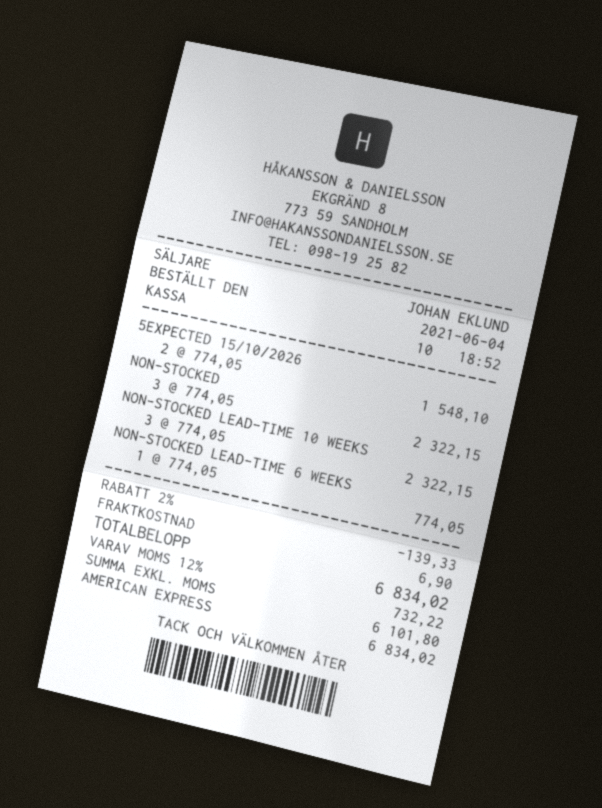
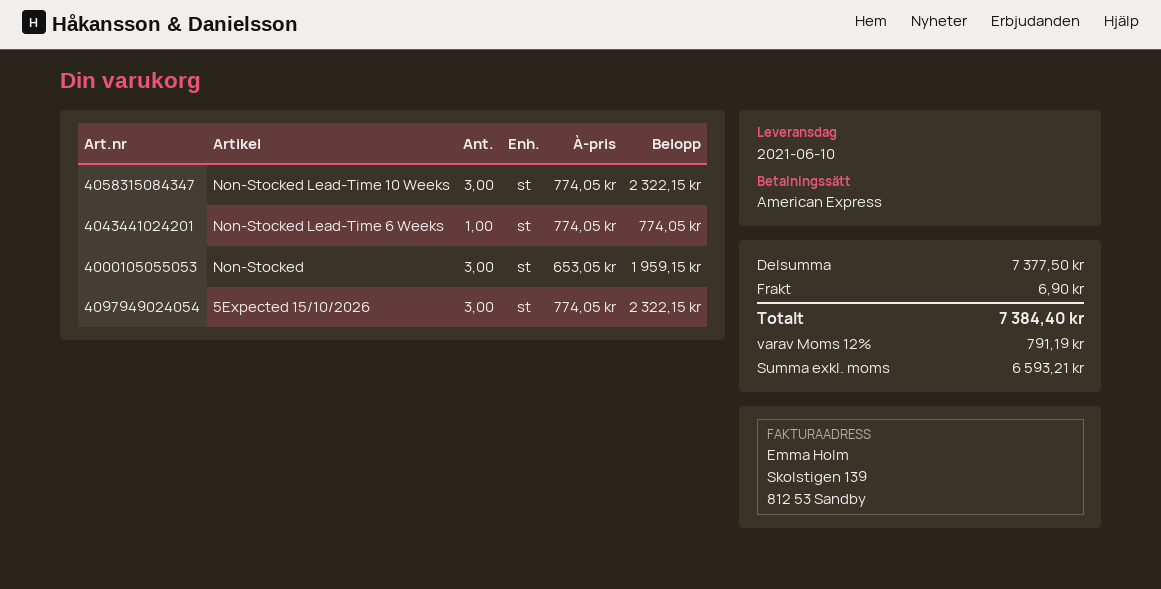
5EXPECTED 15/10/2026: 2 x 774.05 = 1548.10 -> 3 x 774.05 = 2322.15
NON-STOCKED: 3 x 774.05 = 2322.15 -> 3 x 653.05 = 1959.15
discount: 2% = 139.33 -> none
net: 6101.80 -> 6593.21
tax: 12% = 732.22 -> 12% = 791.19
total: 6834.02 -> 7384.40

